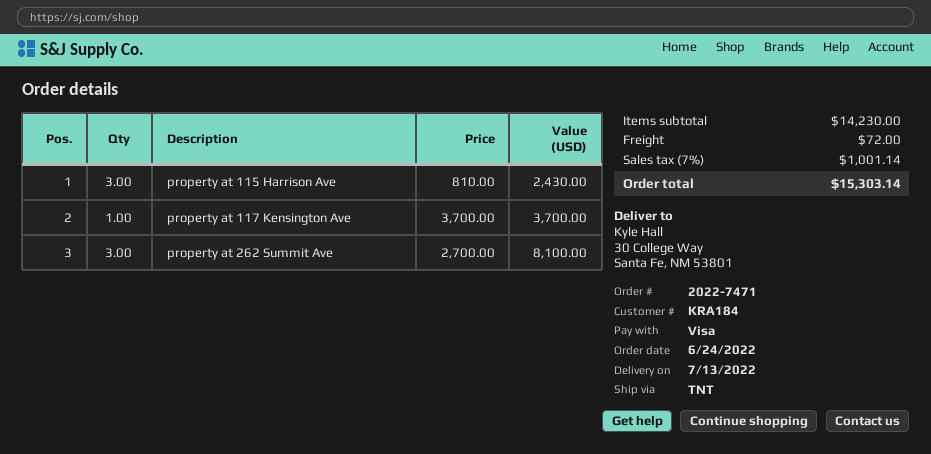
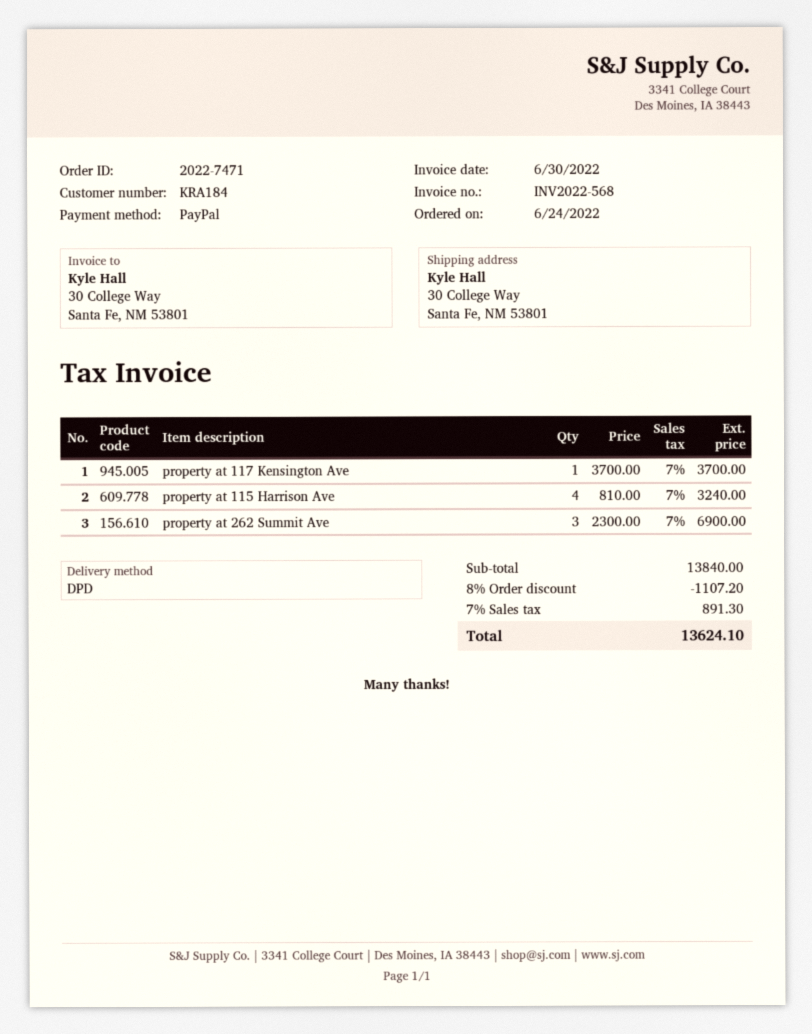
payment method: Visa -> PayPal
shipping method: TNT -> DPD
property at 115 Harrison Ave: 3 x 810.00 = 2430.00 -> 4 x 810.00 = 3240.00
property at 262 Summit Ave: 3 x 2700.00 = 8100.00 -> 3 x 2300.00 = 6900.00
subtotal: 14230.00 -> 13840.00
discount: none -> 8% = 1107.20
shipping: 72.00 -> none
tax: 7% = 1001.14 -> 7% = 891.30
total: 15303.14 -> 13624.10

